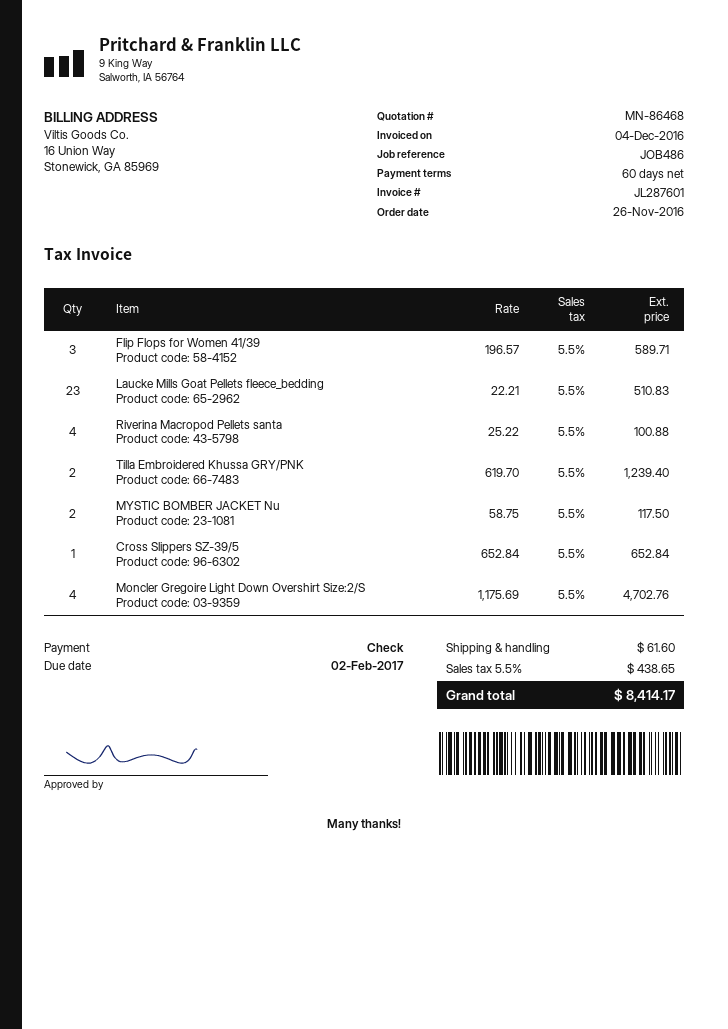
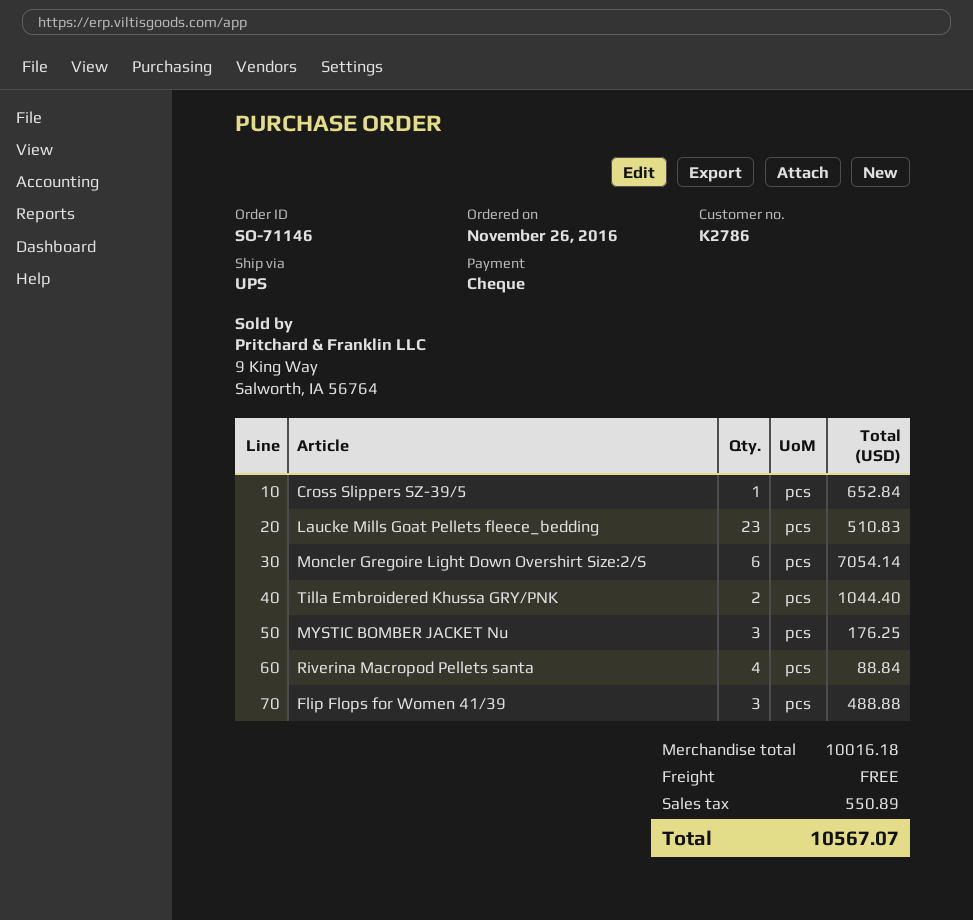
Flip Flops for Women 41/39: 3 for 589.71 -> 3 for 488.88
Riverina Macropod Pellets santa: 4 for 100.88 -> 4 for 88.84
Tilla Embroidered Khussa GRY/PNK: 2 for 1239.40 -> 2 for 1044.40
MYSTIC BOMBER JACKET Nu: 2 for 117.50 -> 3 for 176.25
Moncler Gregoire Light Down Overshirt Size:2/S: 4 for 4702.76 -> 6 for 7054.14
shipping: 61.60 -> 0.00
tax: 438.65 -> 550.89
total: 8414.17 -> 10567.07

